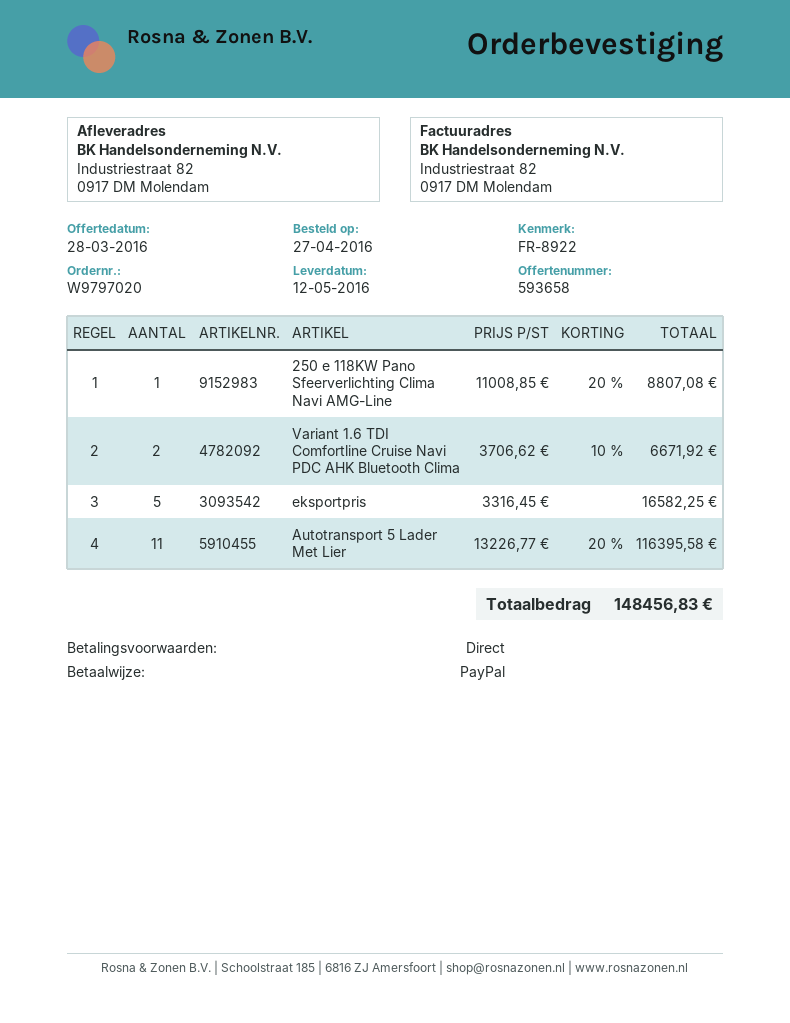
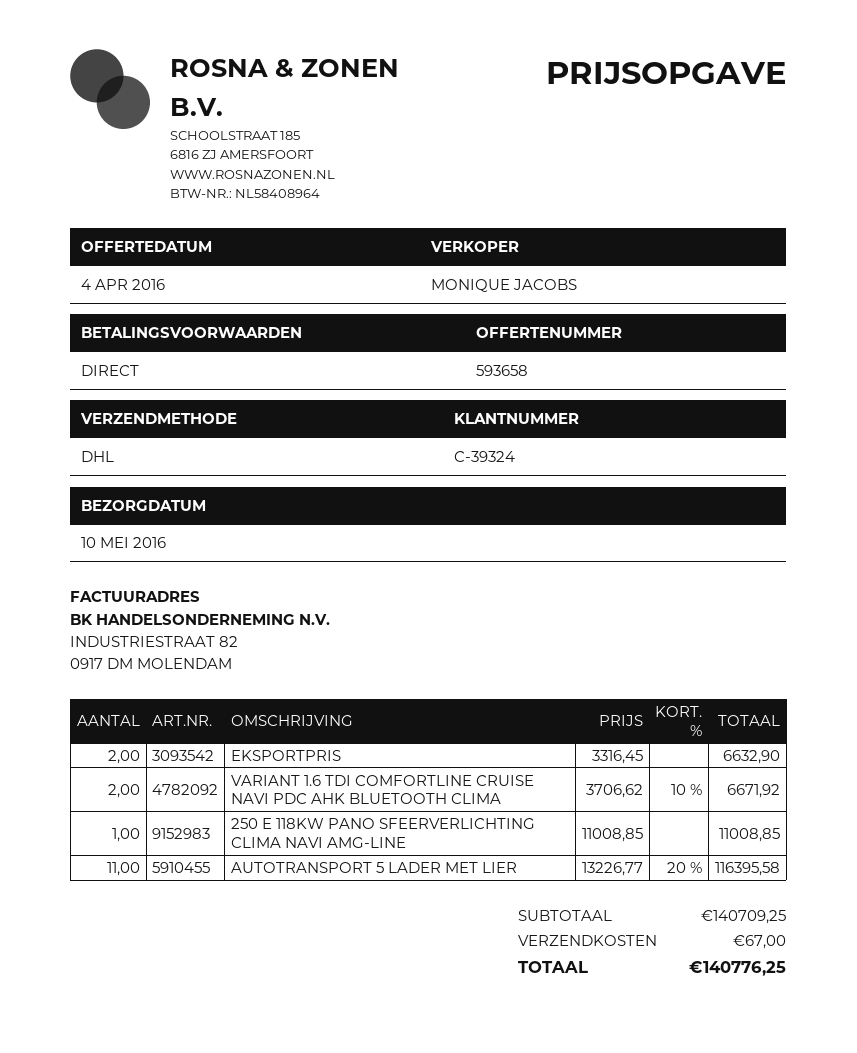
quote date: 2016-03-28 -> 2016-04-04
delivery date: 2016-05-12 -> 2016-05-10
250 e 118KW Pano Sfeerverlichting Clima Navi AMG-Line: 1 x 11008.85 - 20% = 8807.08 -> 1 x 11008.85 = 11008.85
eksportpris: 5 x 3316.45 = 16582.25 -> 2 x 3316.45 = 6632.90
shipping: none -> 67.00
total: 148456.83 -> 140776.25

